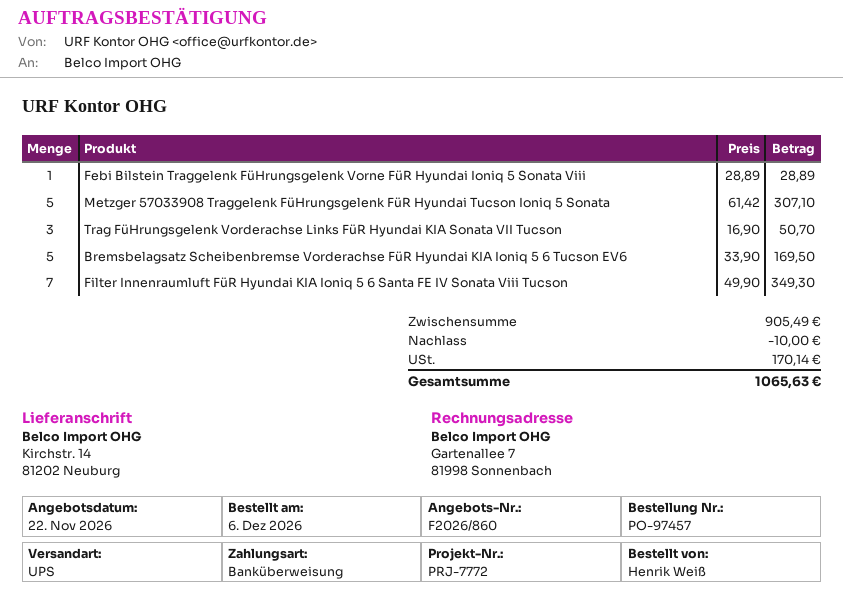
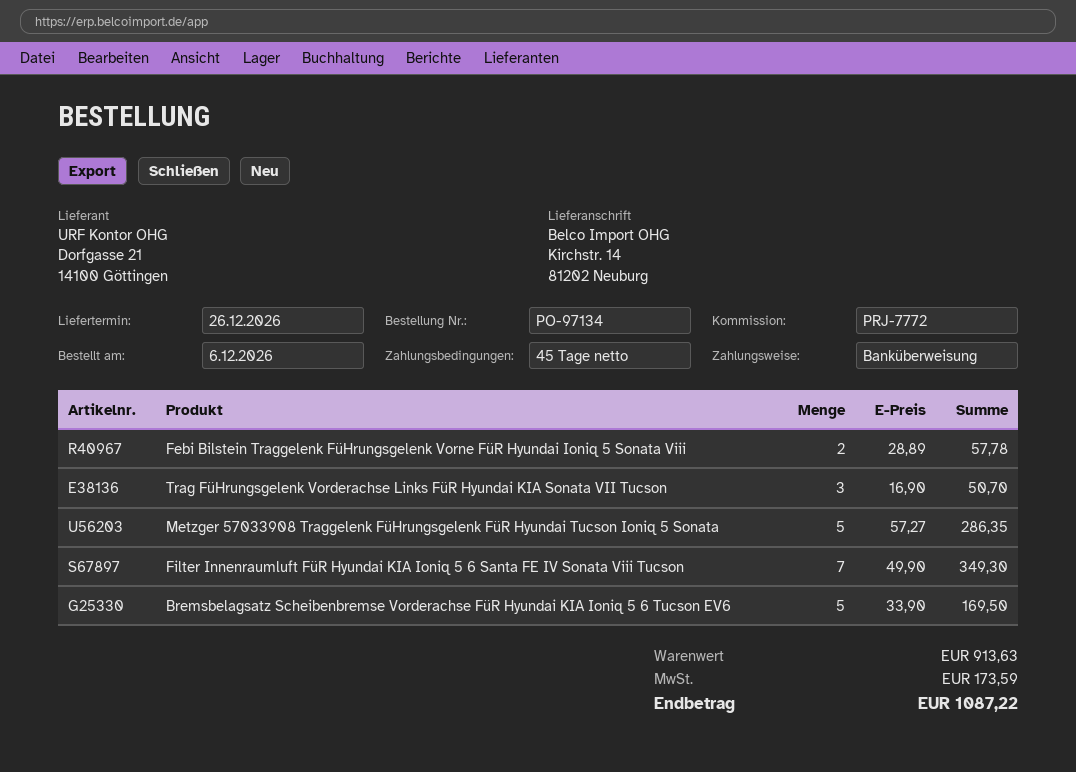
order number: PO-97457 -> PO-97134
Febi Bilstein Traggelenk FüHrungsgelenk Vorne FüR Hyundai Ioniq 5 Sonata Viii: 1 x 28.89 = 28.89 -> 2 x 28.89 = 57.78
Metzger 57033908 Traggelenk FüHrungsgelenk FüR Hyundai Tucson Ioniq 5 Sonata: 5 x 61.42 = 307.10 -> 5 x 57.27 = 286.35
subtotal: 905.49 -> 913.63
discount: 10.00 -> none
tax: 170.14 -> 173.59
total: 1065.63 -> 1087.22

